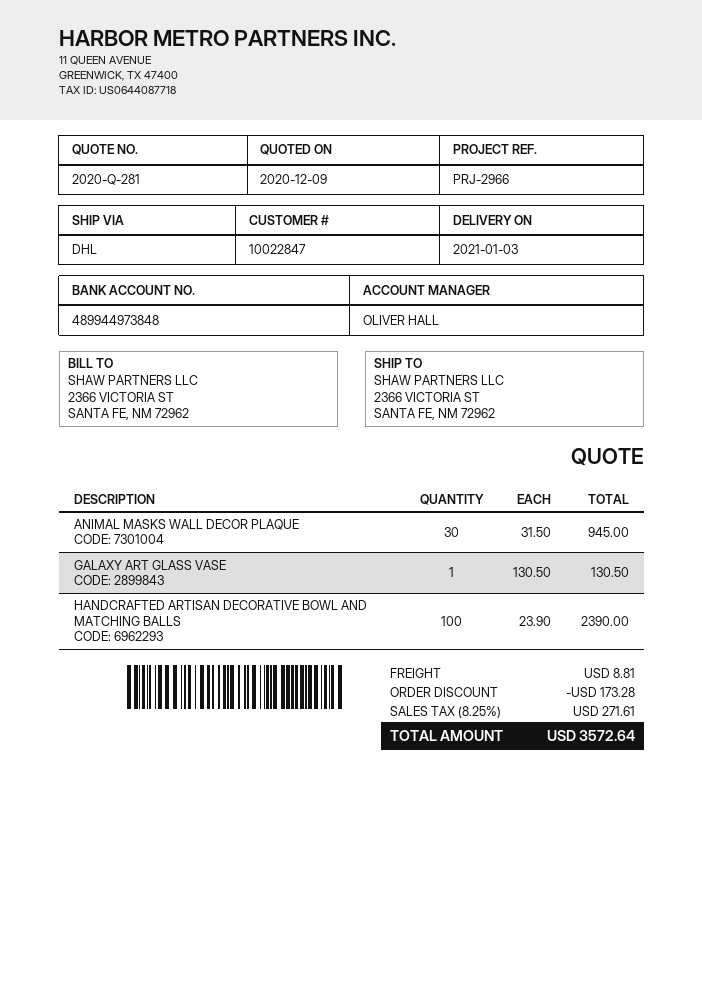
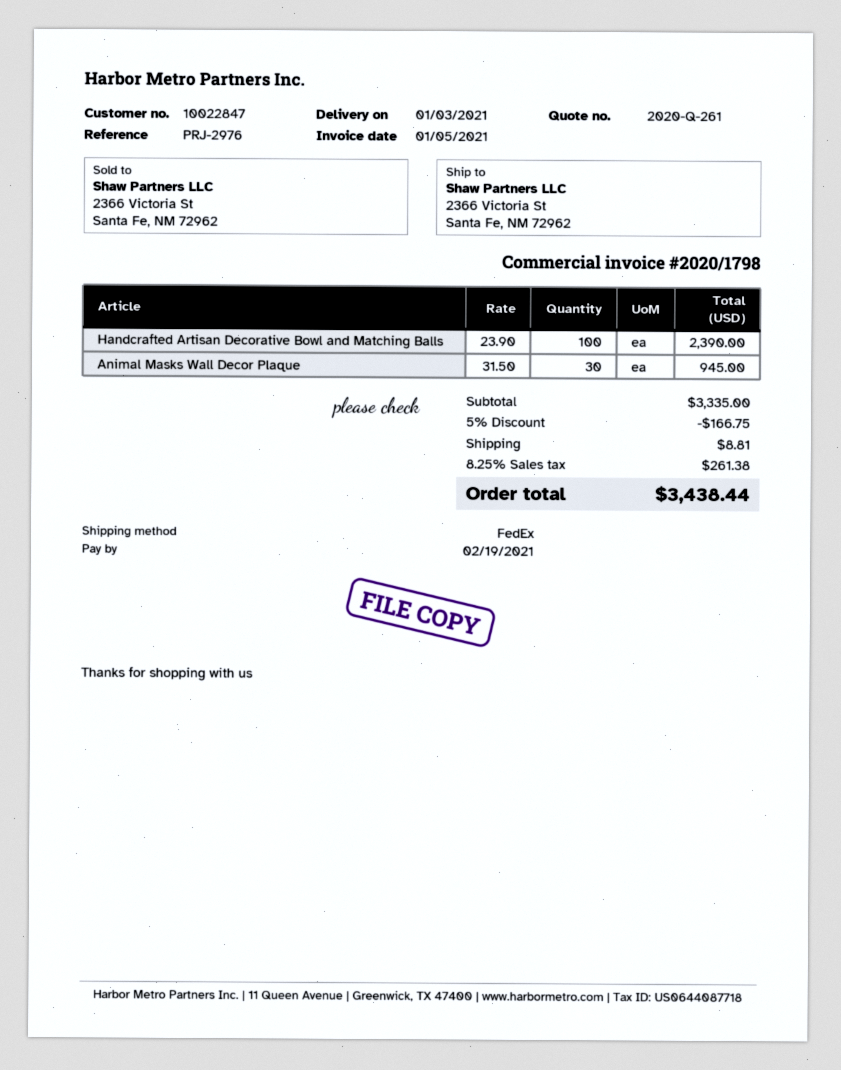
quote number: 2020-Q-281 -> 2020-Q-261
reference: PRJ-2966 -> PRJ-2976
shipping method: DHL -> FedEx
GALAXY ART GLASS VASE: 1 x 130.50 = 130.50 -> none
discount: 173.28 -> 166.75
tax: 8.25% = 271.61 -> 8.25% = 261.38
total: 3572.64 -> 3438.44

